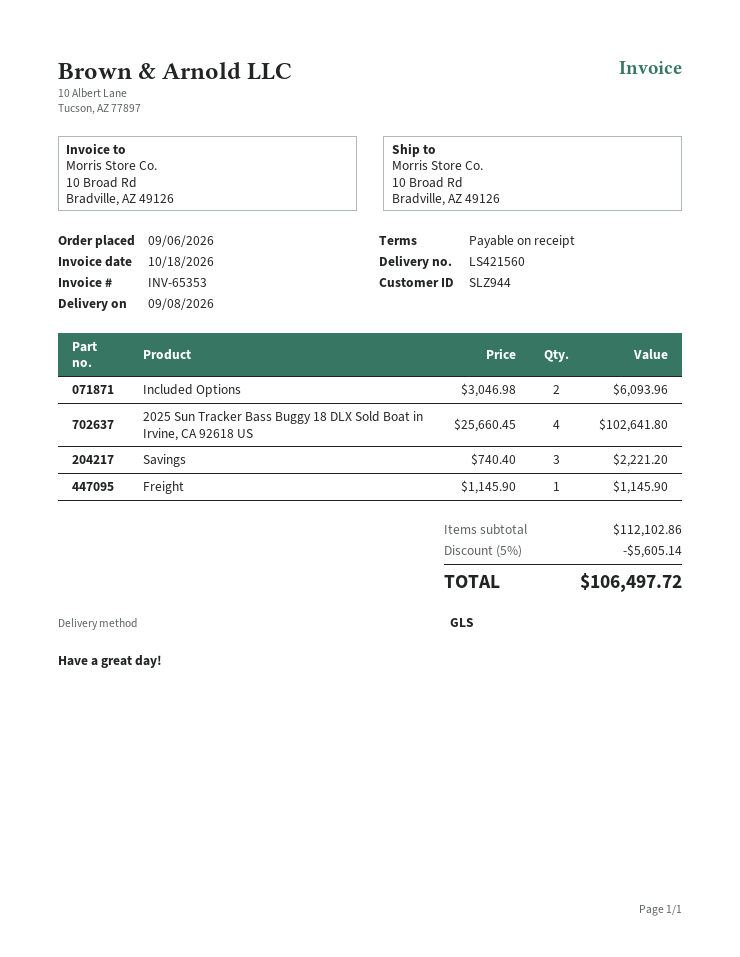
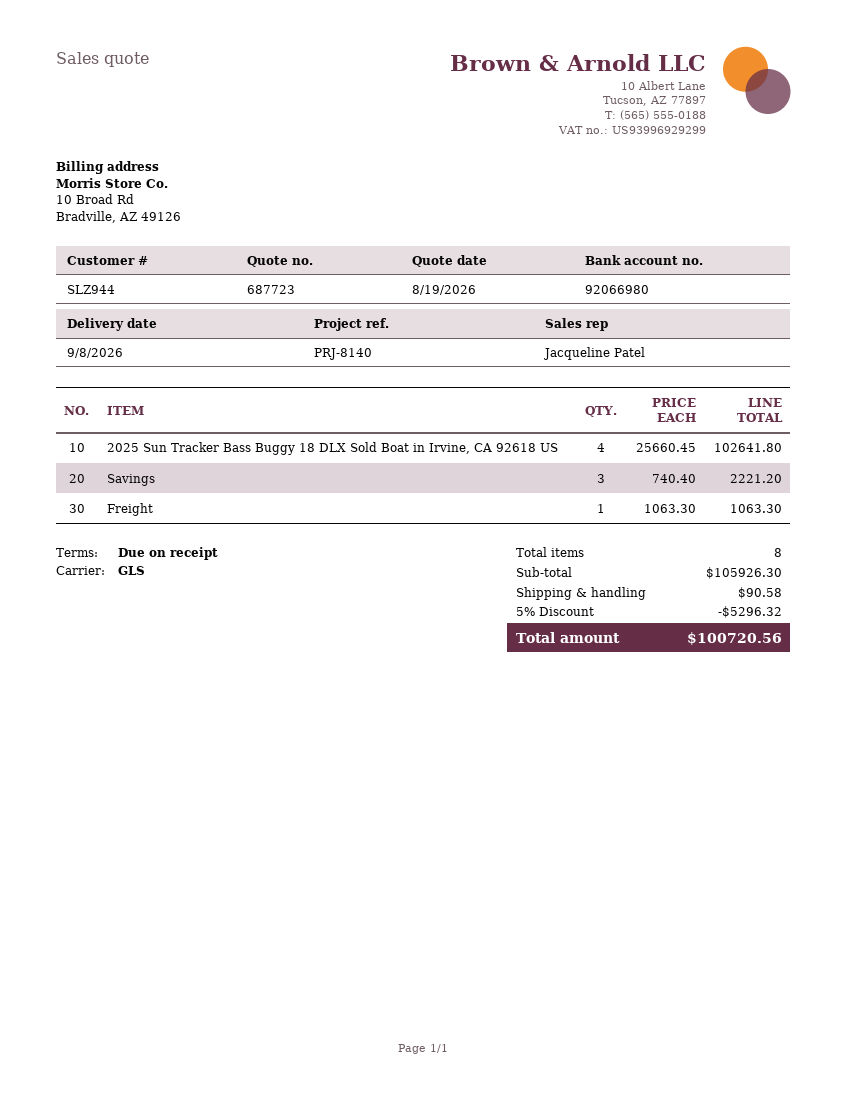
Included Options: 2 x 3046.98 = 6093.96 -> none
Freight: 1 x 1145.90 = 1145.90 -> 1 x 1063.30 = 1063.30
subtotal: 112102.86 -> 105926.30
discount: 5% = 5605.14 -> 5% = 5296.32
shipping: none -> 90.58
total: 106497.72 -> 100720.56

